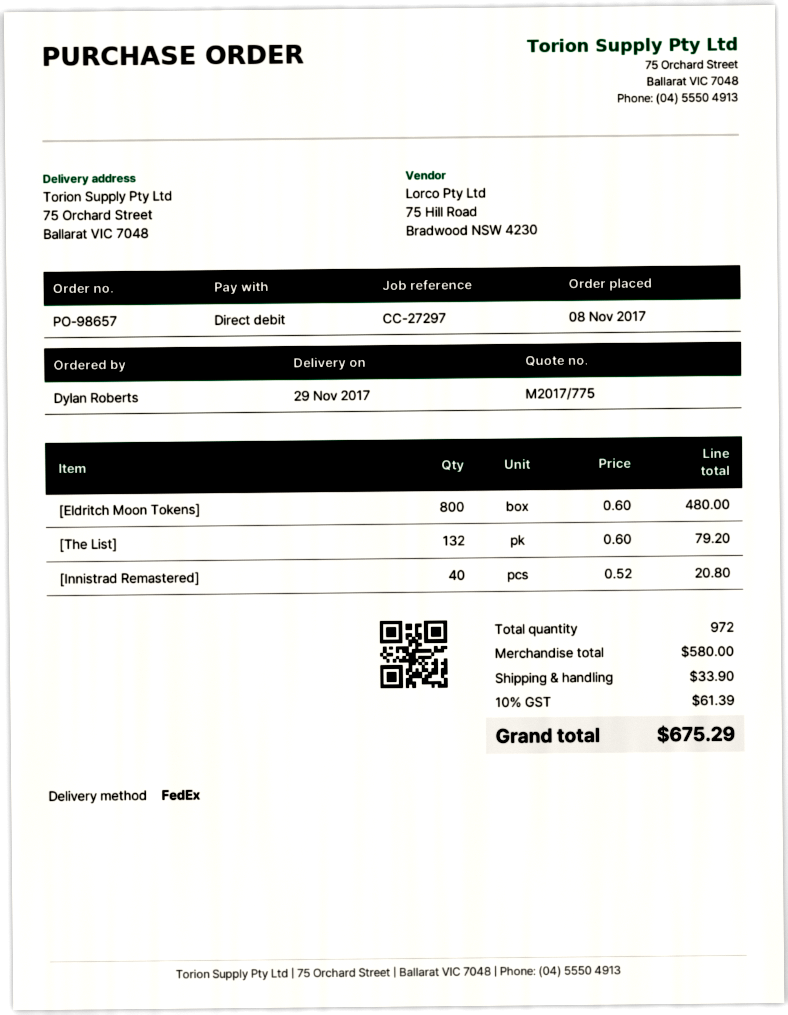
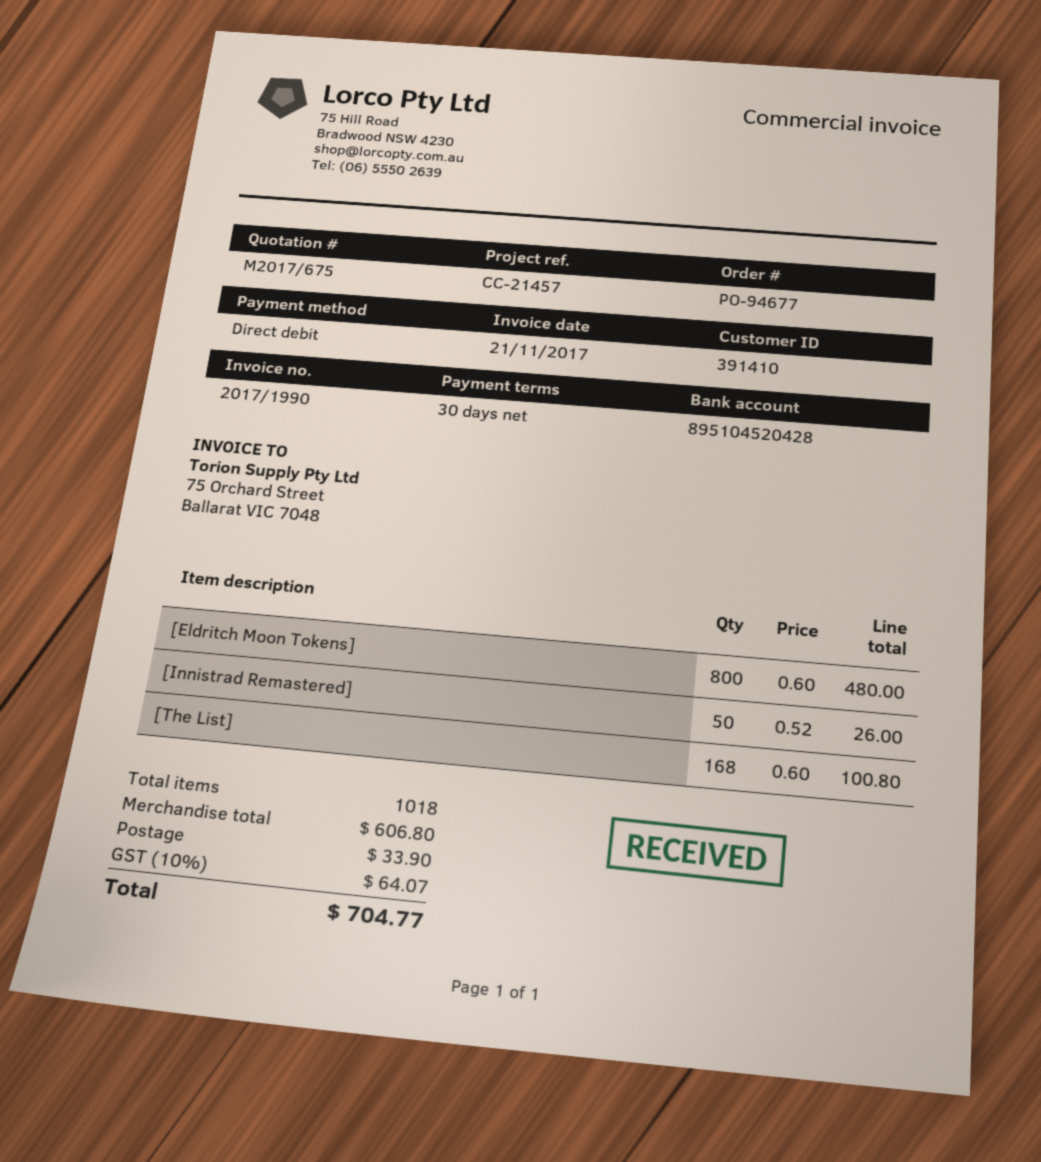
quote number: M2017/775 -> M2017/675
order number: PO-98657 -> PO-94677
reference: CC-27297 -> CC-21457
[The List]: 132 x 0.60 = 79.20 -> 168 x 0.60 = 100.80
[Innistrad Remastered]: 40 x 0.52 = 20.80 -> 50 x 0.52 = 26.00
total quantity: 972 -> 1018
subtotal: 580.00 -> 606.80
tax: 10% = 61.39 -> 10% = 64.07
total: 675.29 -> 704.77

